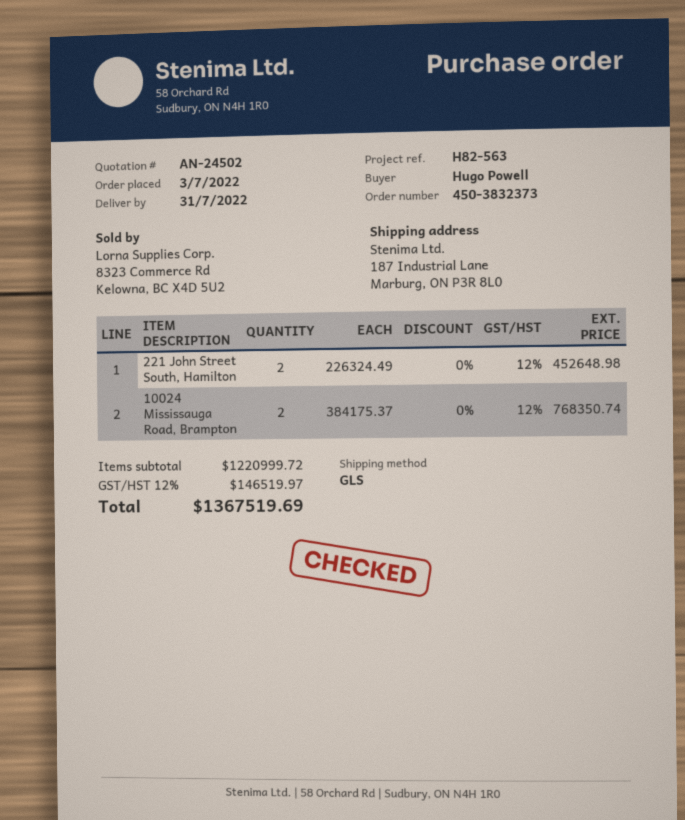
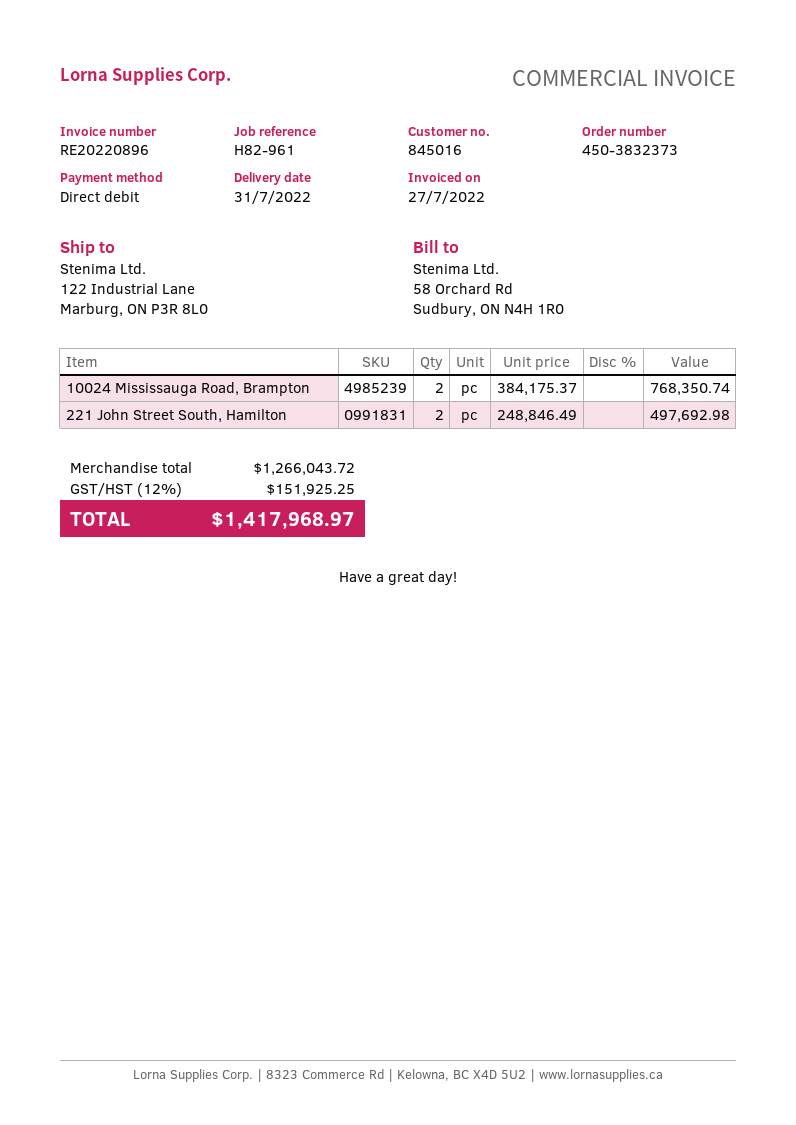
reference: H82-563 -> H82-961
ship to: 187 Industrial Lane, Marburg, ON P3R 8L0 -> 122 Industrial Lane, Marburg, ON P3R 8L0
221 John Street South, Hamilton: 2 x 226324.49 = 452648.98 -> 2 x 248846.49 = 497692.98
subtotal: 1220999.72 -> 1266043.72
tax: 12% = 146519.97 -> 12% = 151925.25
total: 1367519.69 -> 1417968.97

